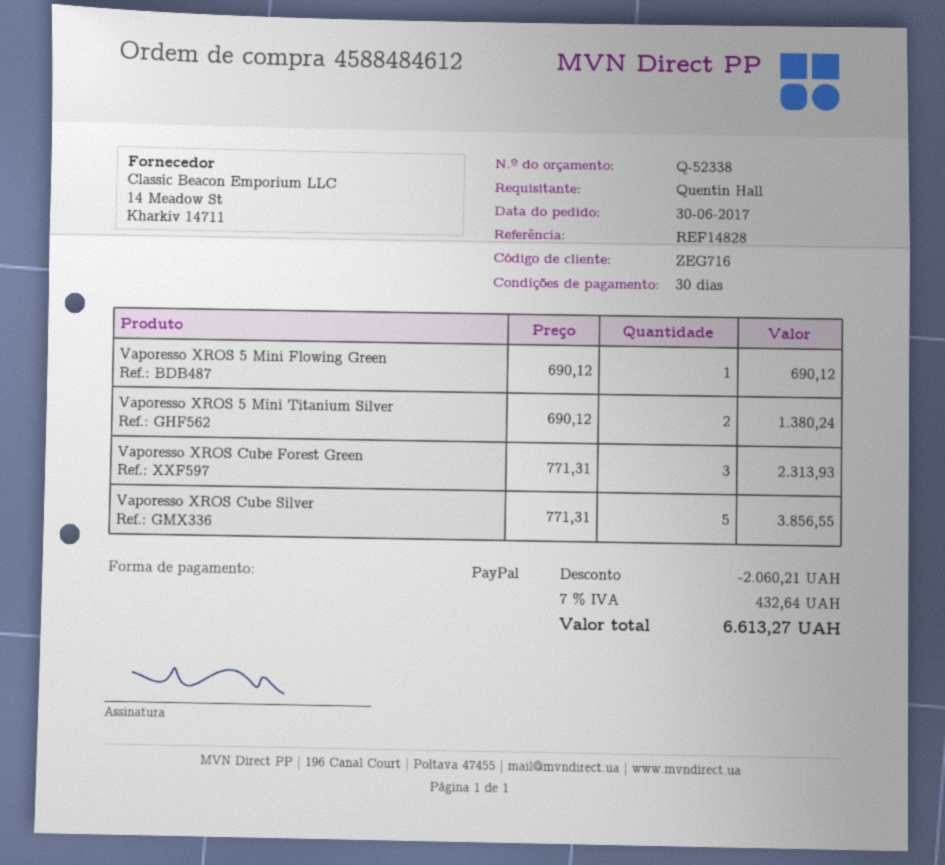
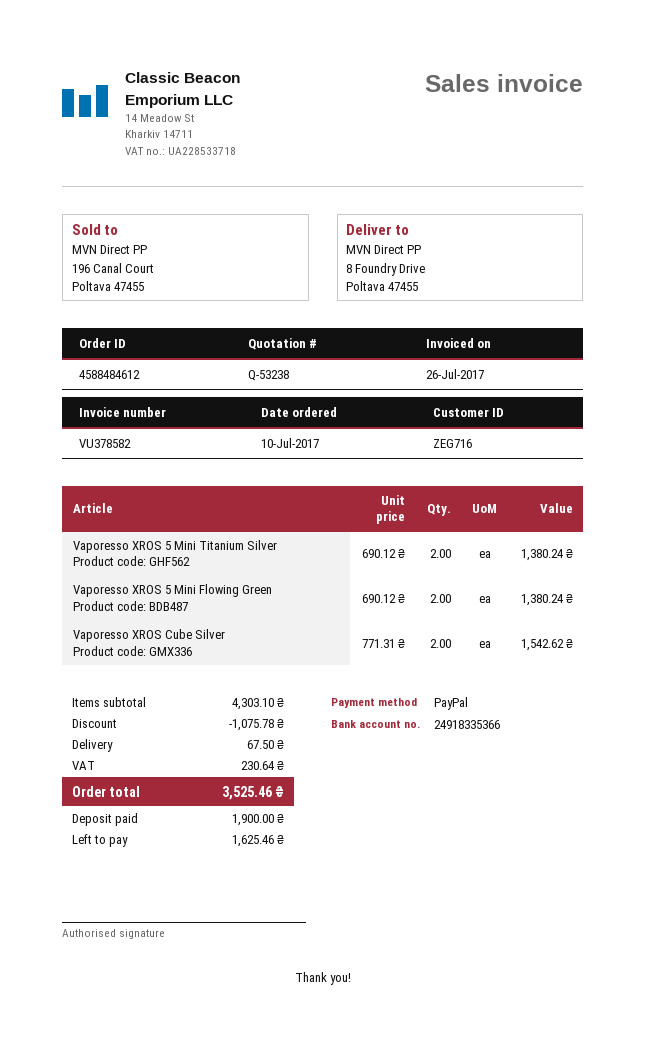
quote number: Q-52338 -> Q-53238
order date: 2017-06-30 -> 2017-07-10
Vaporesso XROS 5 Mini Flowing Green: 1 x 690.12 = 690.12 -> 2 x 690.12 = 1380.24
Vaporesso XROS Cube Forest Green: 3 x 771.31 = 2313.93 -> none
Vaporesso XROS Cube Silver: 5 x 771.31 = 3856.55 -> 2 x 771.31 = 1542.62
discount: 2060.21 -> 1075.78
shipping: none -> 67.50
tax: 432.64 -> 230.64
total: 6613.27 -> 3525.46

